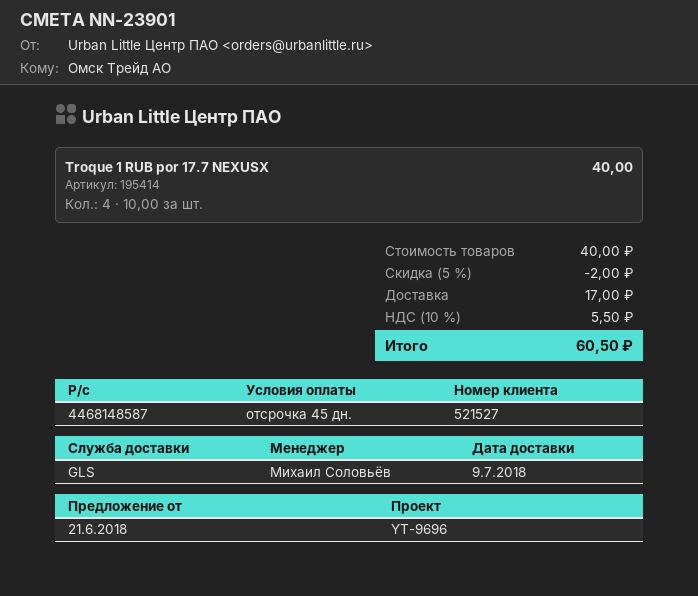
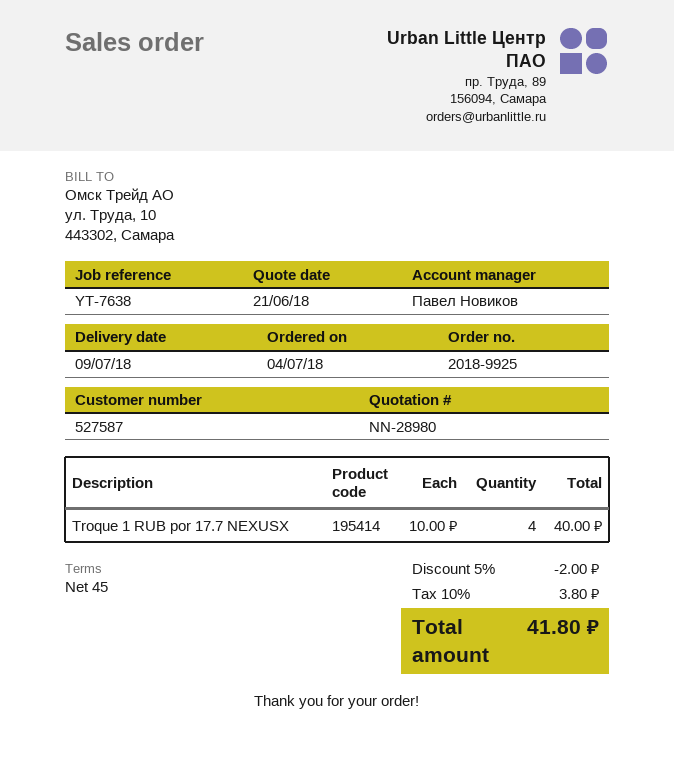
quote number: NN-23901 -> NN-28980
customer number: 521527 -> 527587
reference: YT-9696 -> YT-7638
sales rep: Михаил Соловьёв -> Павел Новиков
shipping: 17.00 -> none
tax: 10% = 5.50 -> 10% = 3.80
total: 60.50 -> 41.80

